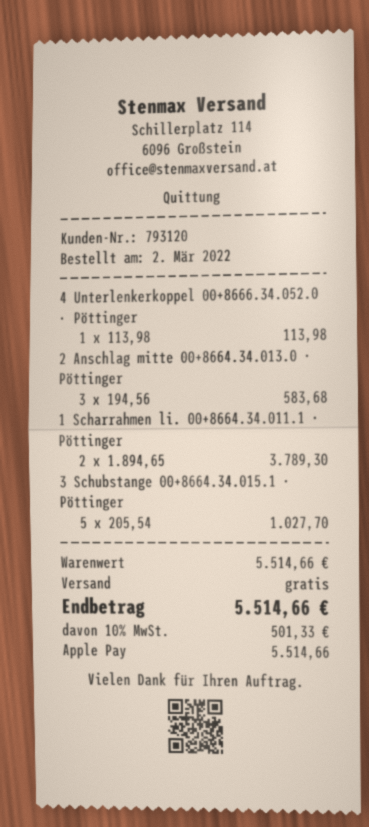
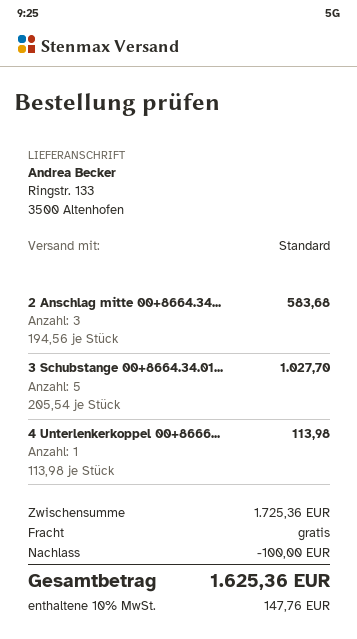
1 Scharrahmen li. 00+8664.34.011.1 · Pöttinger: 2 x 1894.65 = 3789.30 -> none
subtotal: 5514.66 -> 1725.36
discount: none -> 100.00
tax: 10% = 501.33 -> 10% = 147.76
total: 5514.66 -> 1625.36

